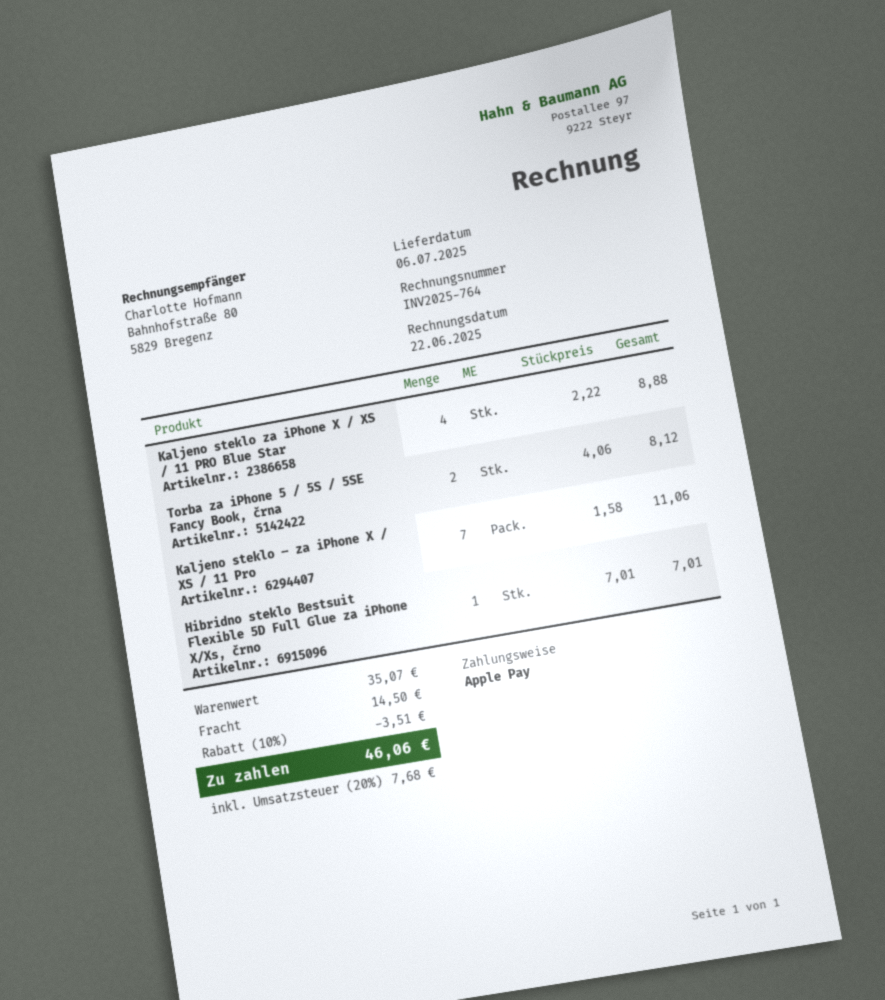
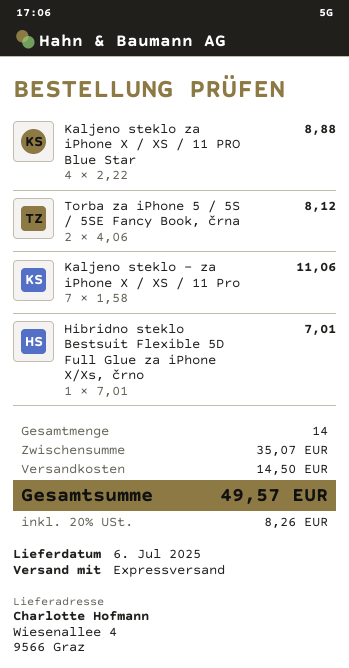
discount: 10% = 3.51 -> none
tax: 20% = 7.68 -> 20% = 8.26
total: 46.06 -> 49.57

